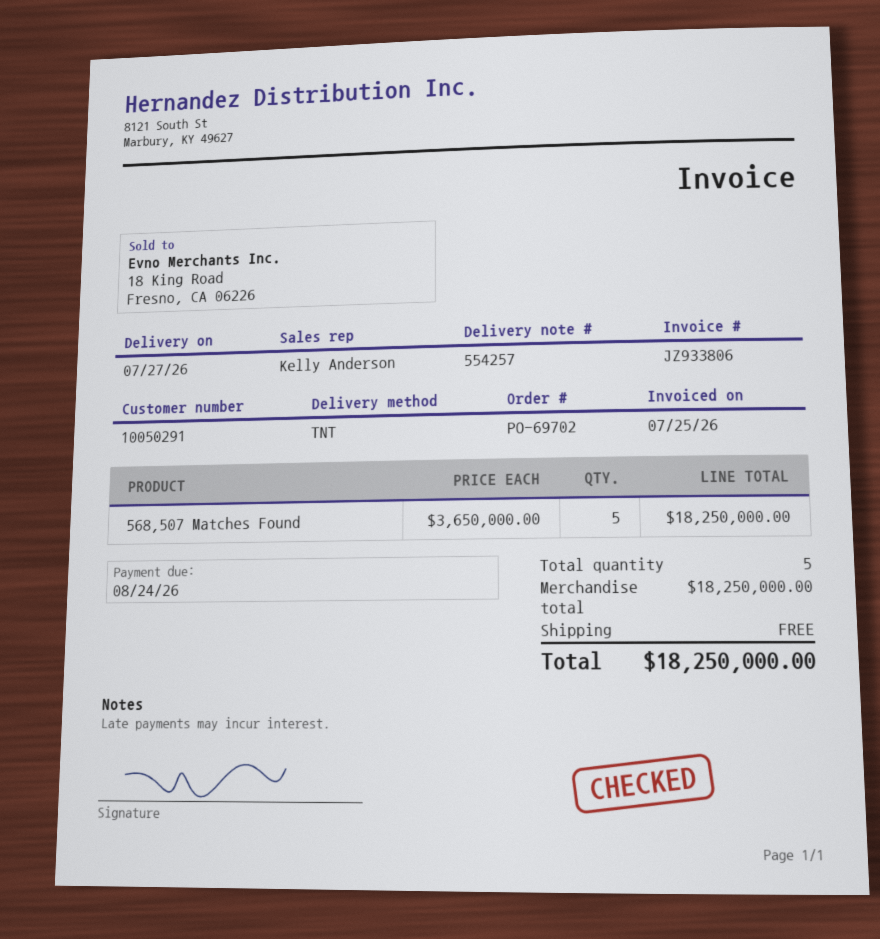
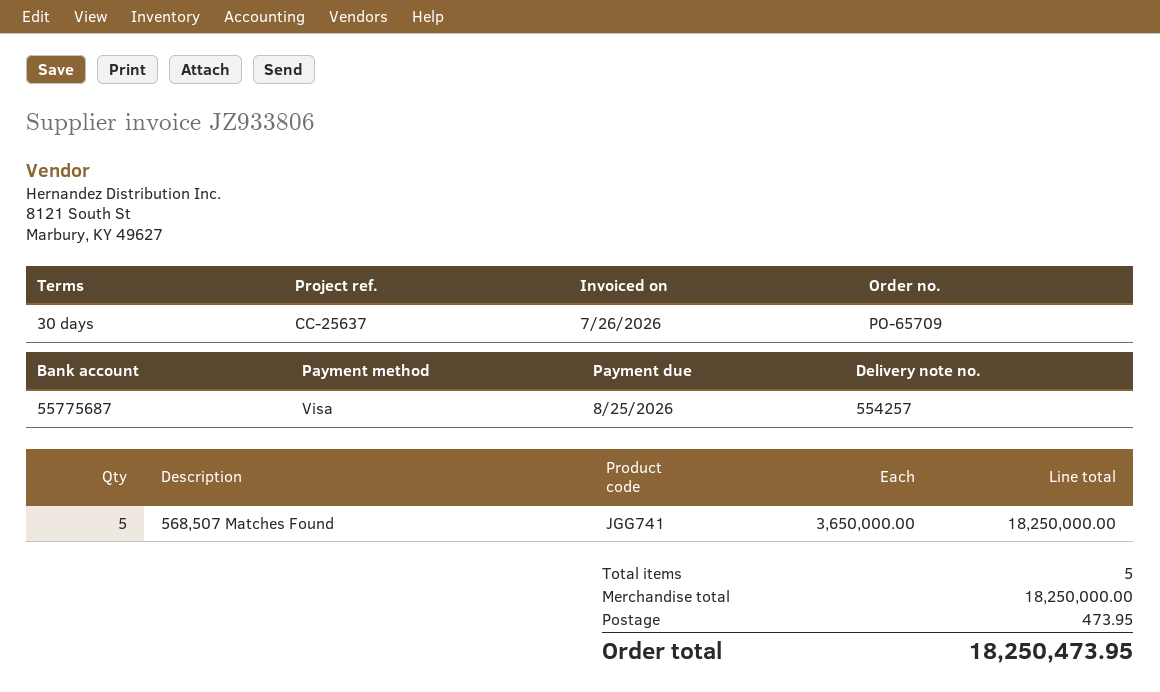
order number: PO-69702 -> PO-65709
invoice date: 2026-07-25 -> 2026-07-26
due date: 2026-08-24 -> 2026-08-25
shipping: 0.00 -> 473.95
total: 18250000.00 -> 18250473.95

